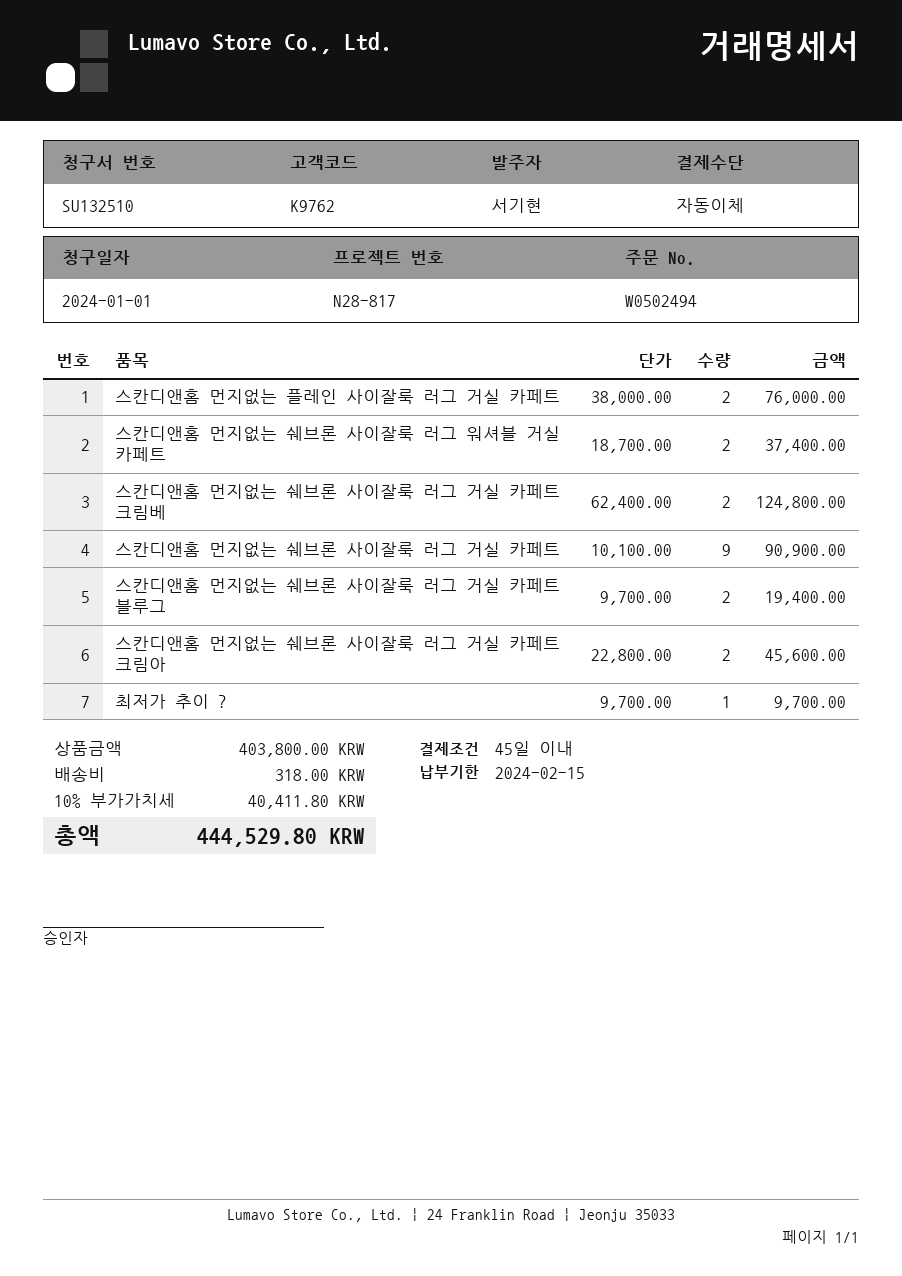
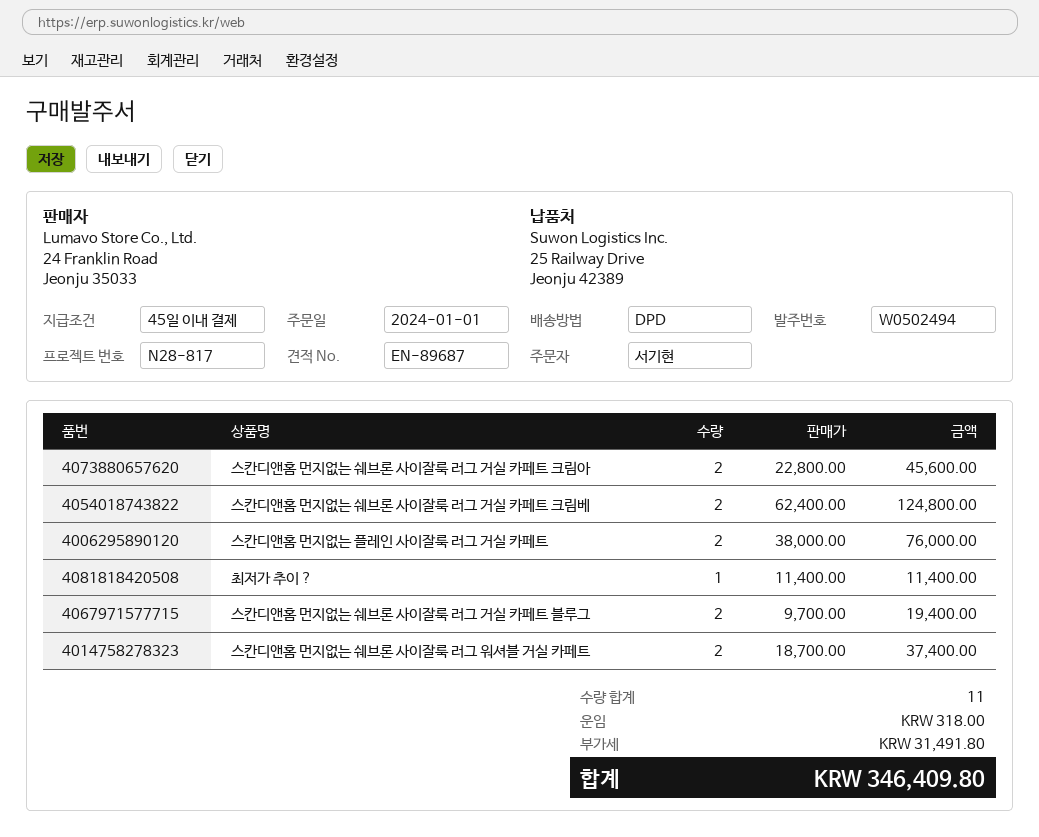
스칸디앤홈 먼지없는 쉐브론 사이잘룩 러그 거실 카페트: 9 x 10100.00 = 90900.00 -> none
최저가 추이 ?: 1 x 9700.00 = 9700.00 -> 1 x 11400.00 = 11400.00
tax: 40411.80 -> 31491.80
total: 444529.80 -> 346409.80

